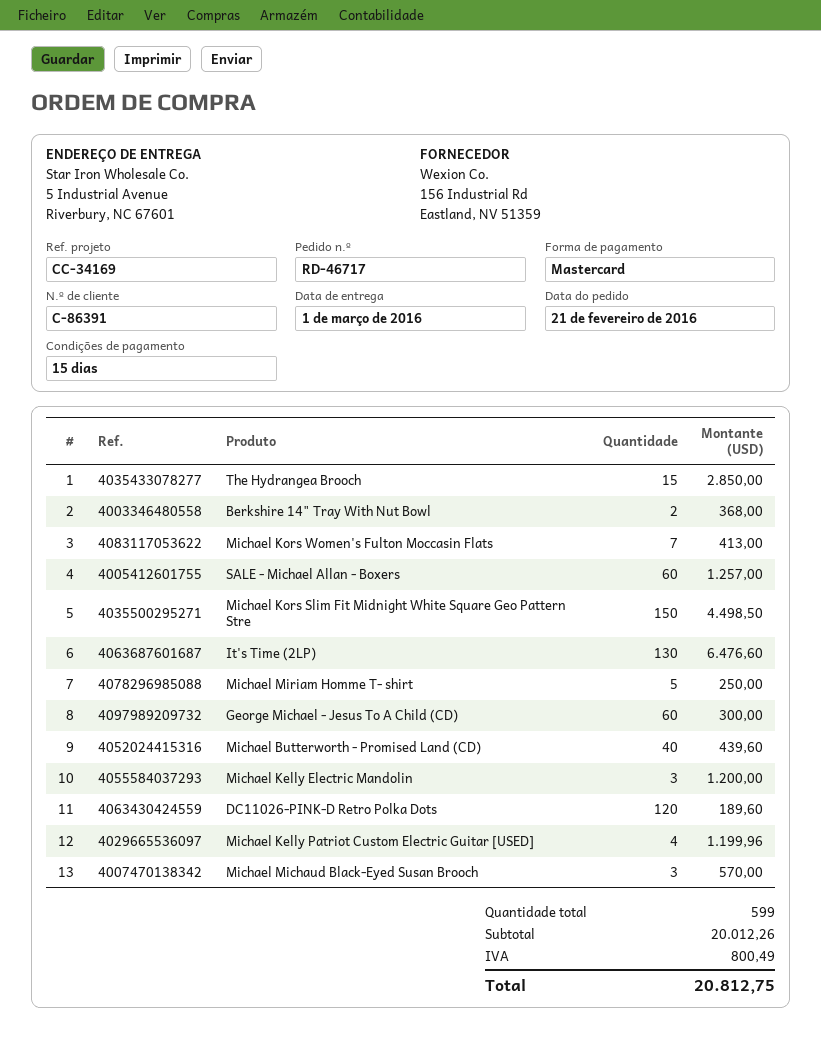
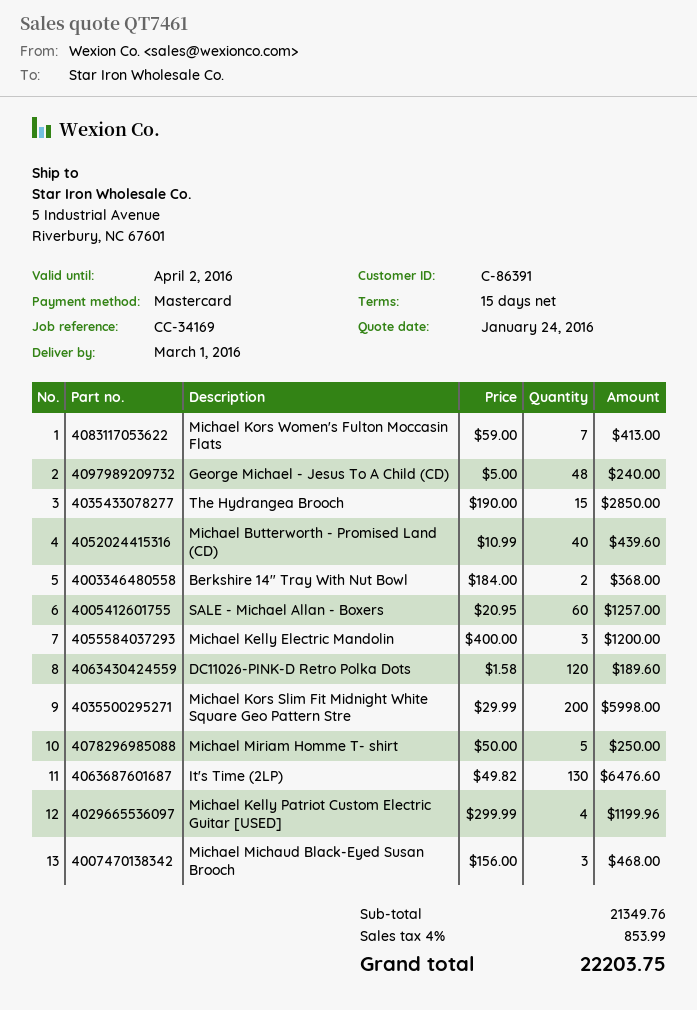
Michael Kors Slim Fit Midnight White Square Geo Pattern Stre: 150 for 4498.50 -> 200 for 5998.00
George Michael - Jesus To A Child (CD): 60 for 300.00 -> 48 for 240.00
Michael Michaud Black-Eyed Susan Brooch: 3 for 570.00 -> 3 for 468.00
subtotal: 20012.26 -> 21349.76
tax: 800.49 -> 853.99
total: 20812.75 -> 22203.75

